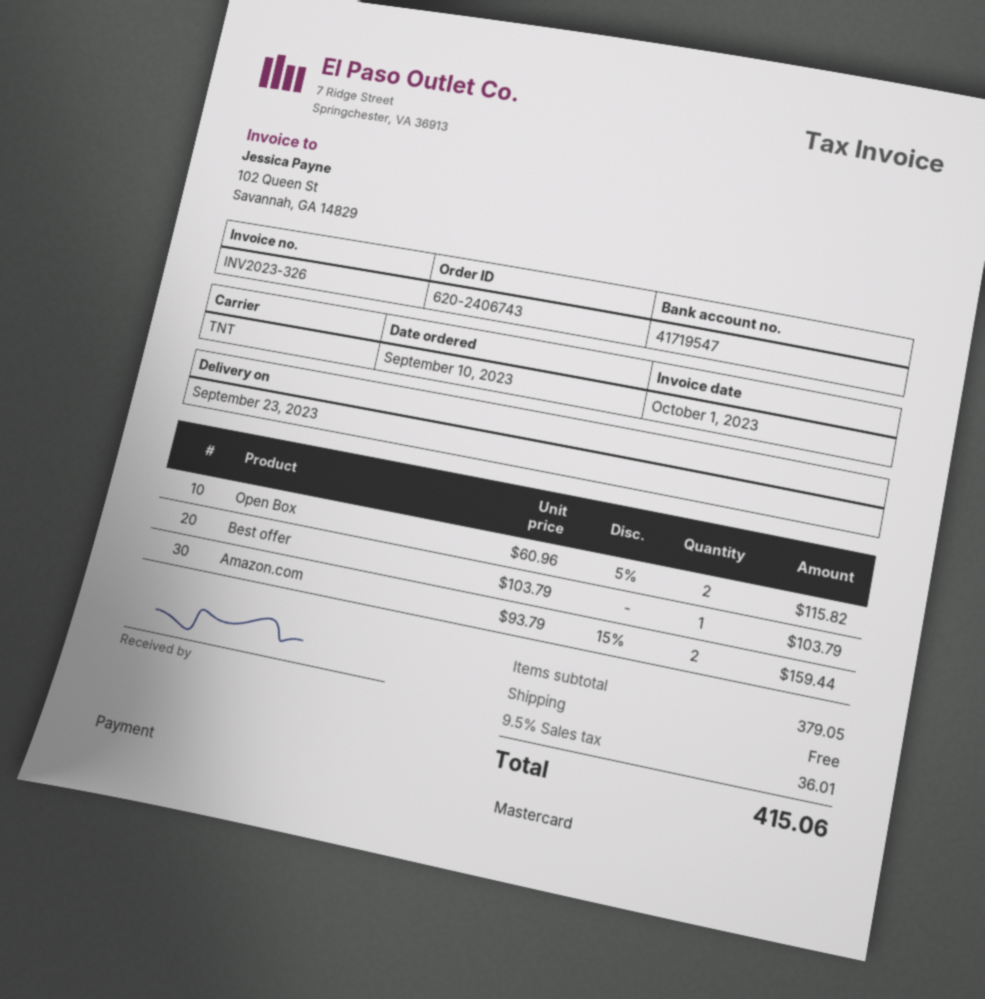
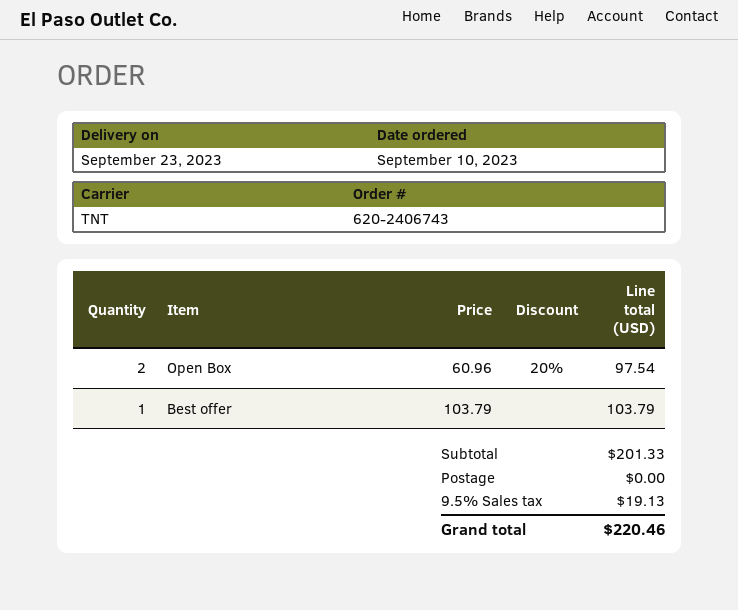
Open Box: 2 x 60.96 - 5% = 115.82 -> 2 x 60.96 - 20% = 97.54
Amazon.com: 2 x 93.79 - 15% = 159.44 -> none
subtotal: 379.05 -> 201.33
tax: 9.5% = 36.01 -> 9.5% = 19.13
total: 415.06 -> 220.46

